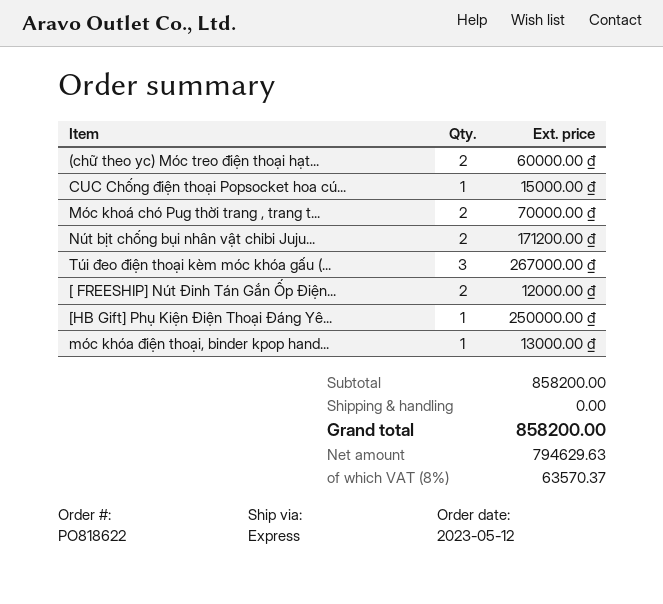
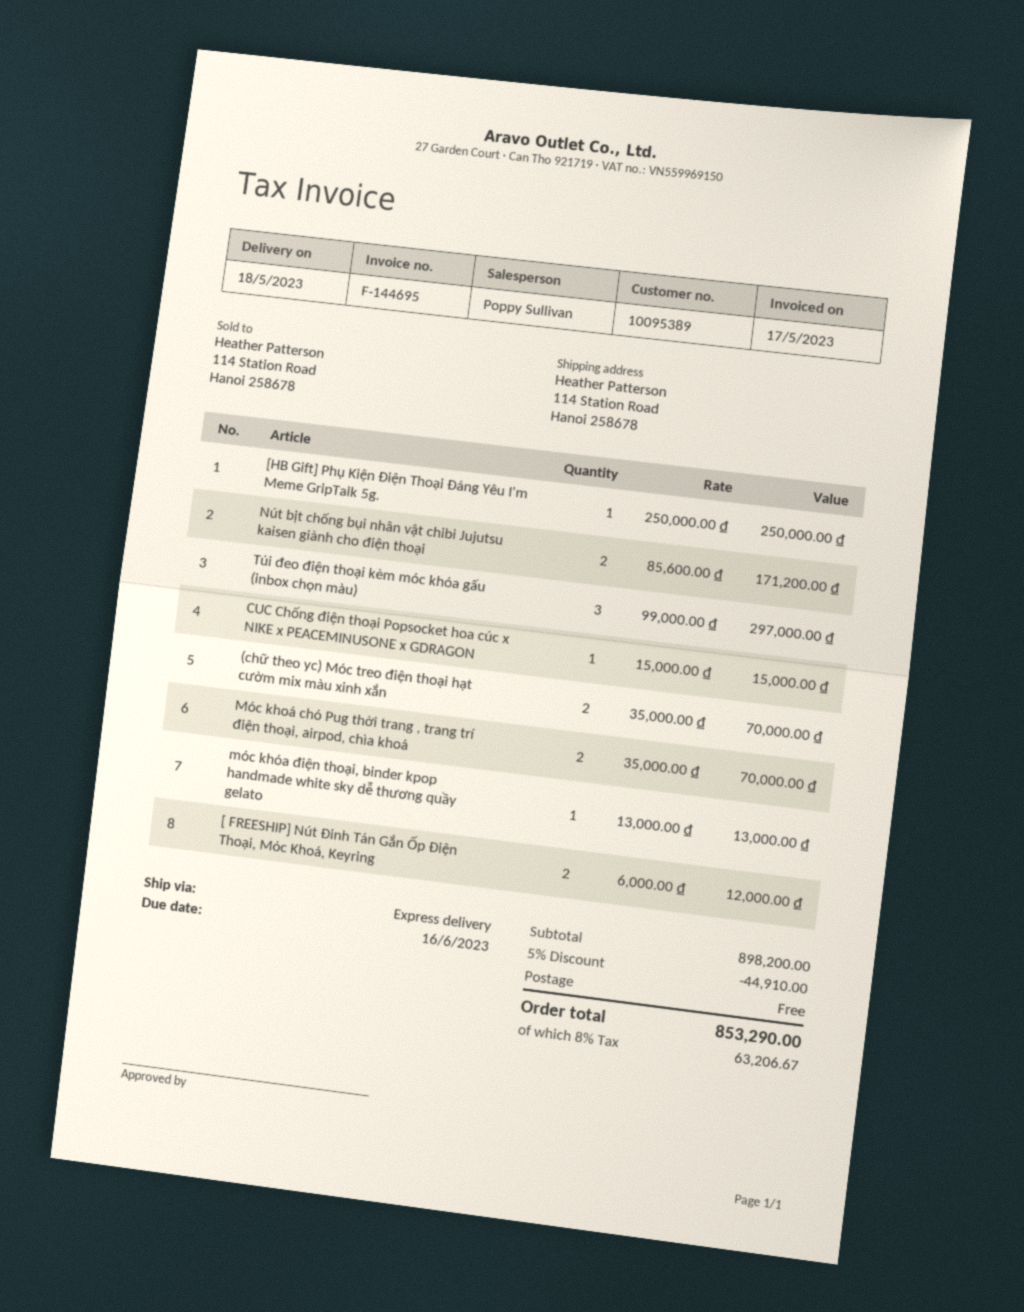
(chữ theo yc) Móc treo điện thoại hạt...: 2 for 60000.00 -> 2 for 70000.00
Túi đeo điện thoại kèm móc khóa gấu (...: 3 for 267000.00 -> 3 for 297000.00
subtotal: 858200.00 -> 898200.00
discount: none -> 5% = 44910.00
tax: 8% = 63570.37 -> 8% = 63206.67
total: 858200.00 -> 853290.00

